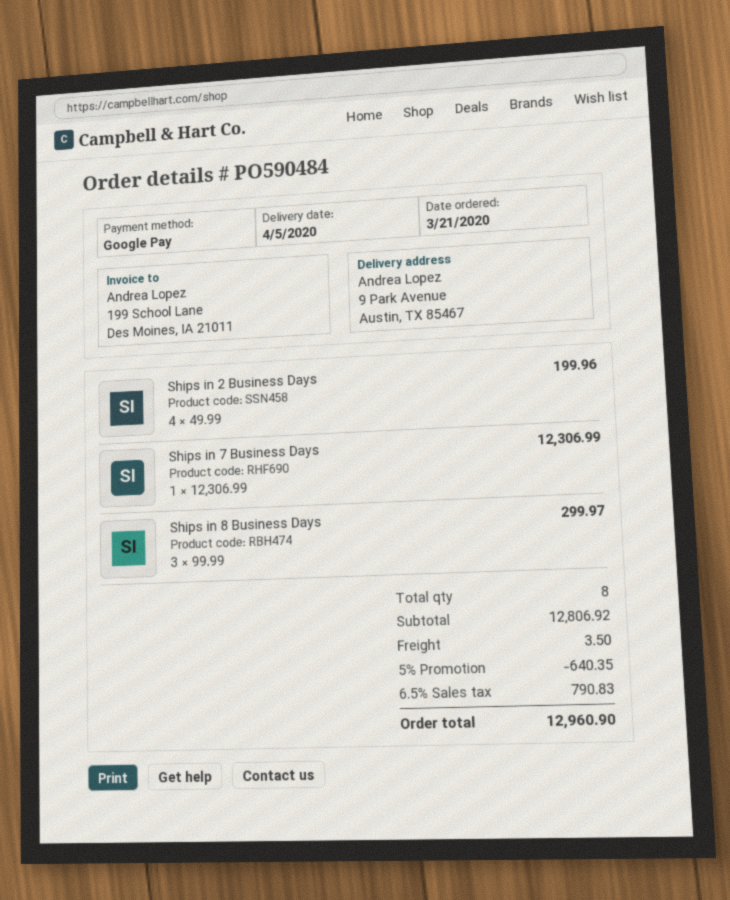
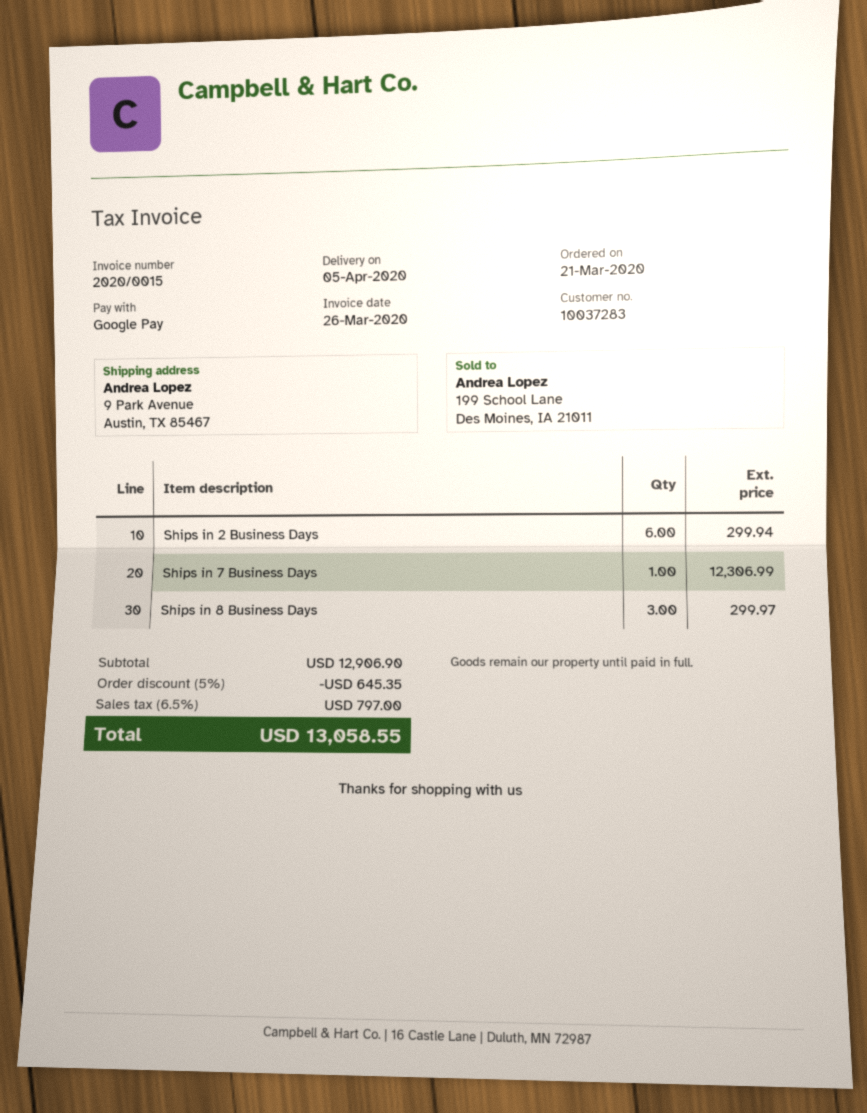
Ships in 2 Business Days: 4 for 199.96 -> 6 for 299.94
subtotal: 12806.92 -> 12906.90
discount: 5% = 640.35 -> 5% = 645.35
shipping: 3.50 -> none
tax: 6.5% = 790.83 -> 6.5% = 797.00
total: 12960.90 -> 13058.55

